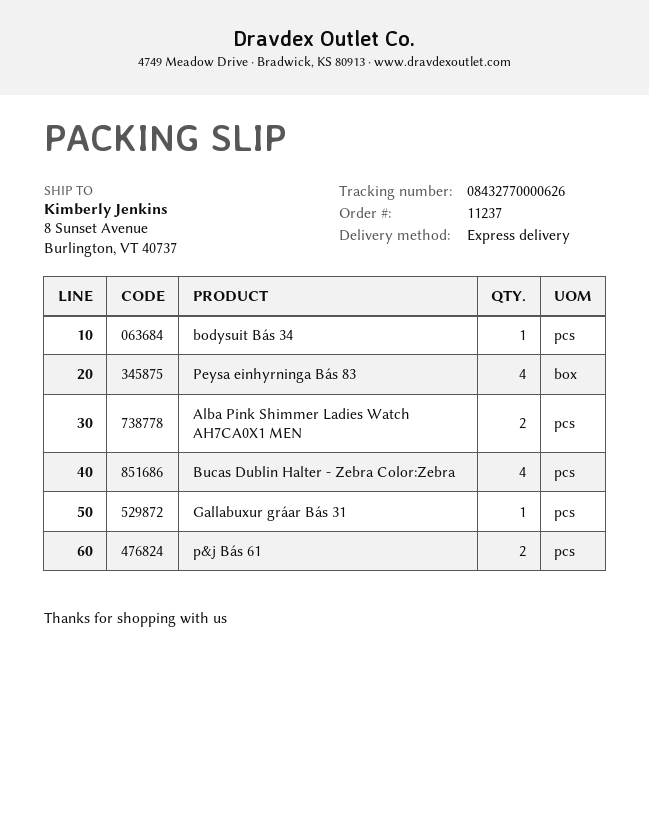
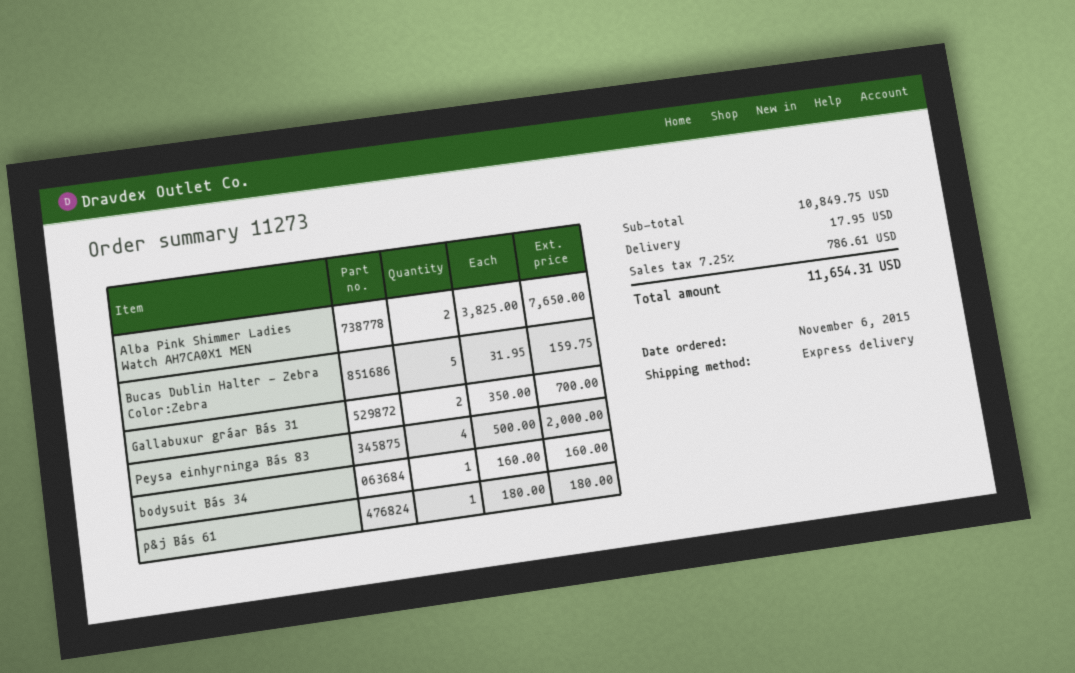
order number: 11237 -> 11273
Bucas Dublin Halter - Zebra Color:Zebra: 4 -> 5
Gallabuxur gráar Bás 31: 1 -> 2
p&j Bás 61: 2 -> 1

